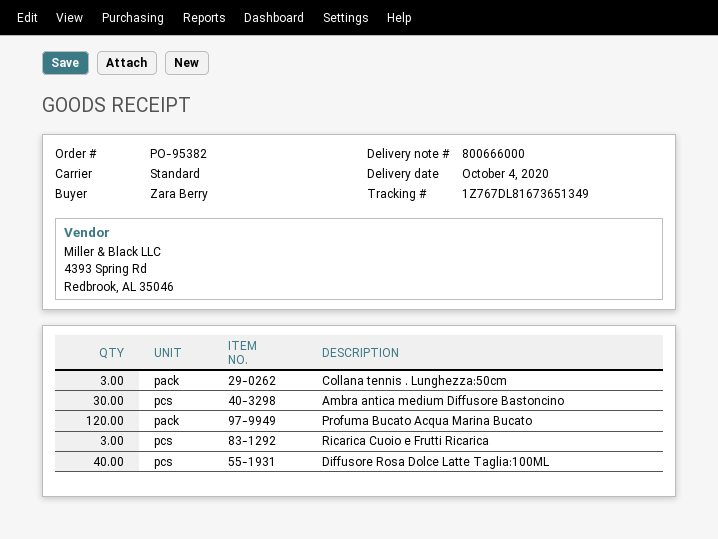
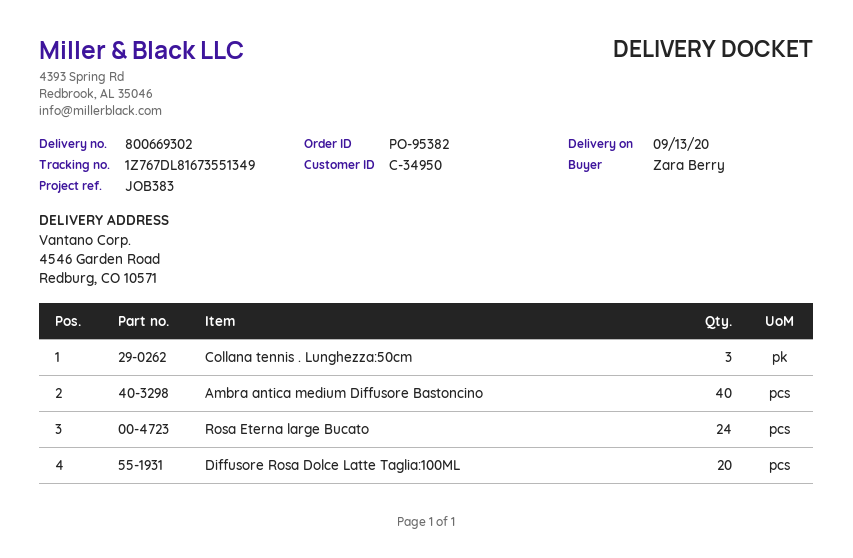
delivery note number: 800666000 -> 800669302
delivery date: 2020-10-04 -> 2020-09-13
tracking number: 1Z767DL81673651349 -> 1Z767DL81673551349
Ambra antica medium Diffusore Bastoncino: 30 -> 40
Profuma Bucato Acqua Marina Bucato: 120 -> none
Ricarica Cuoio e Frutti Ricarica: 3 -> none
Diffusore Rosa Dolce Latte Taglia:100ML: 40 -> 20
Rosa Eterna large Bucato: none -> 24

